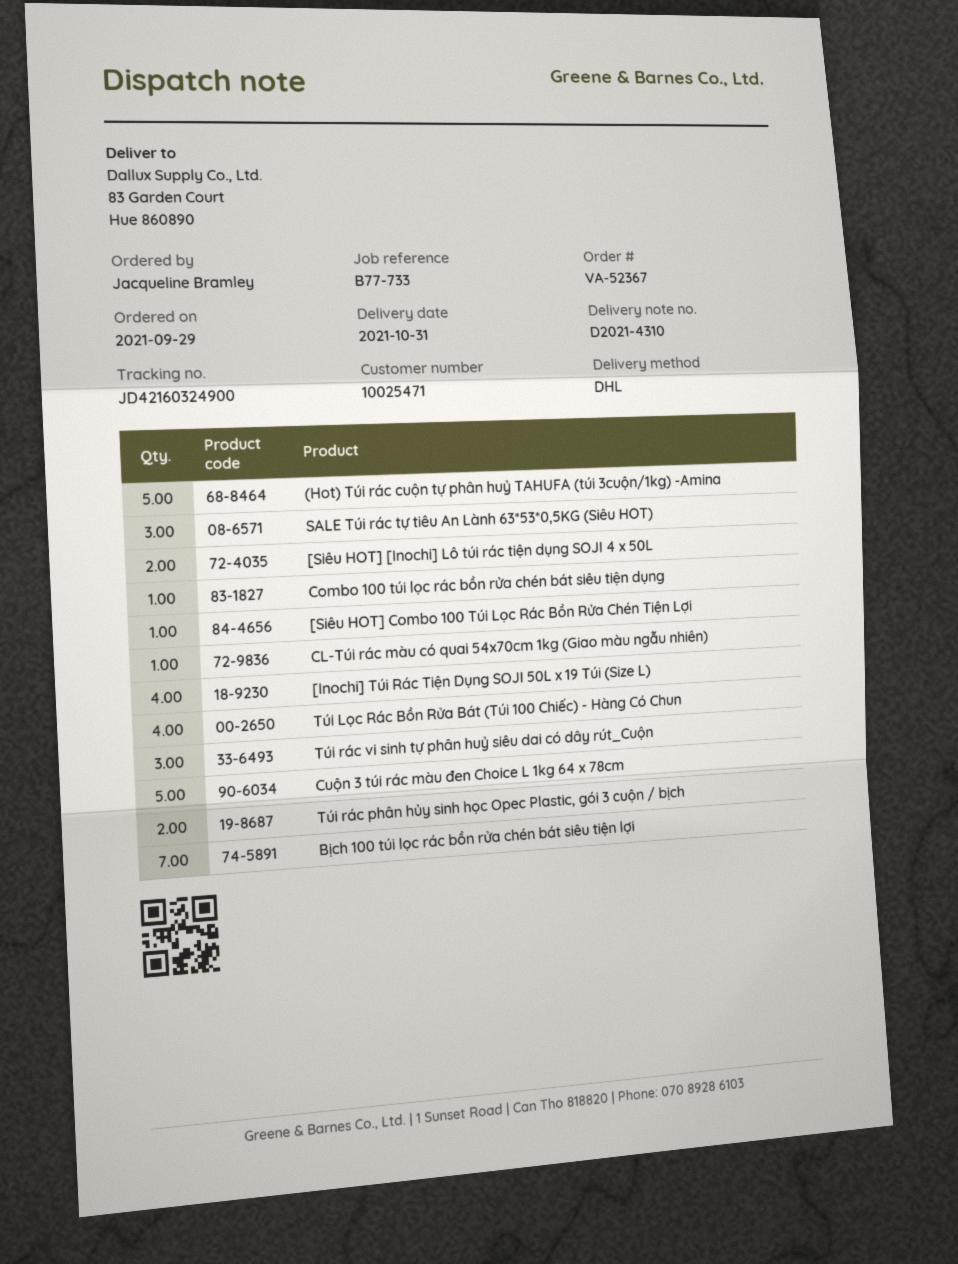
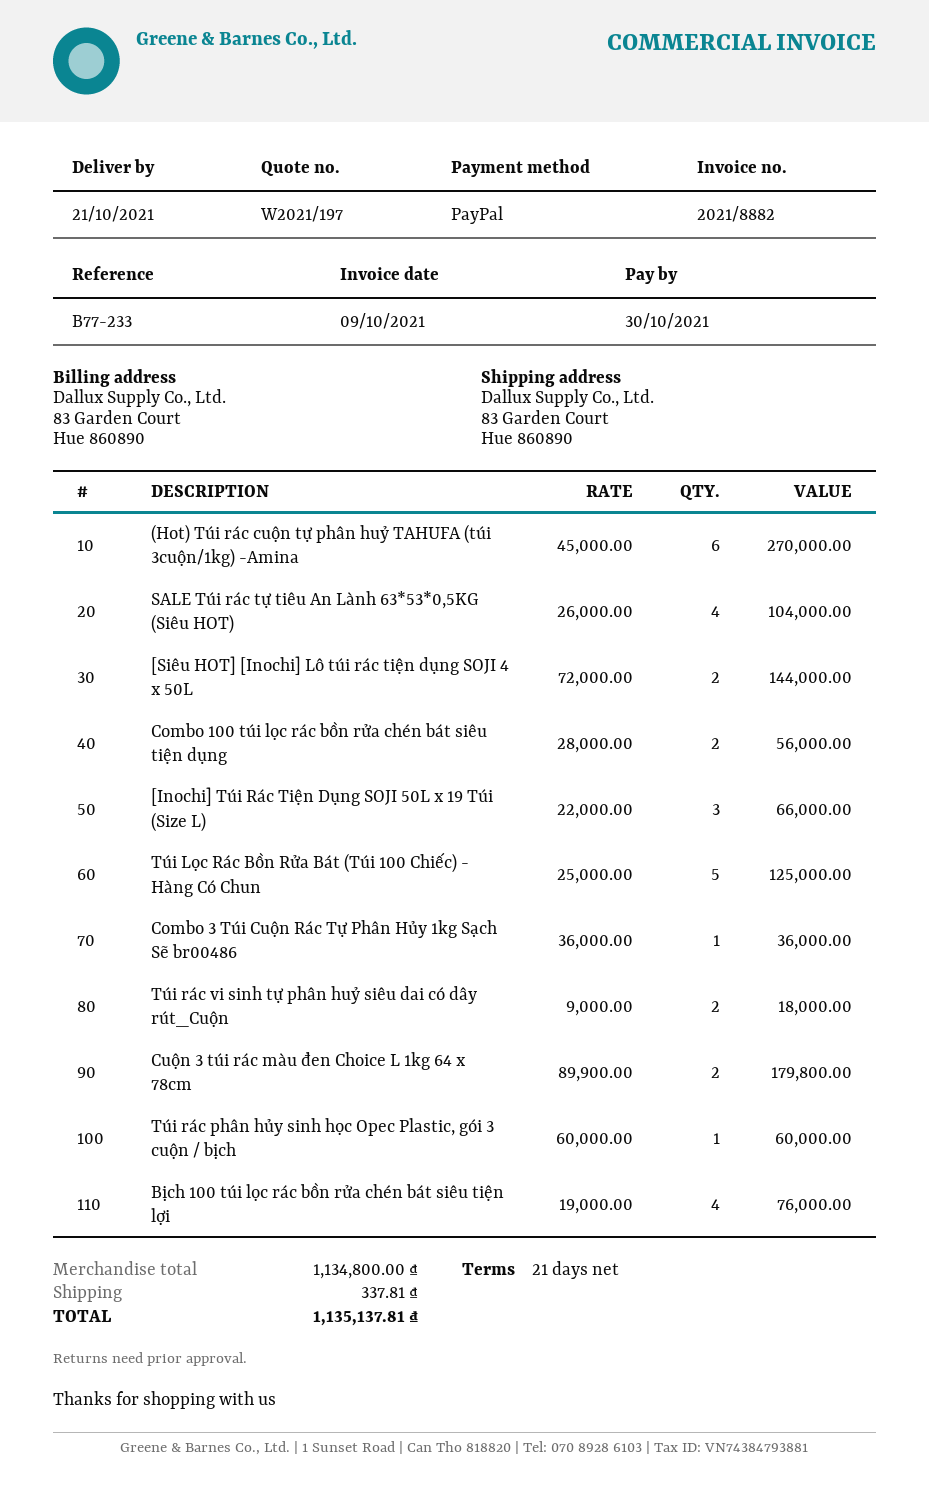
delivery date: 2021-10-31 -> 2021-10-21
reference: B77-733 -> B77-233
(Hot) Túi rác cuộn tự phân huỷ TAHUFA (túi 3cuộn/1kg) -Amina: 5 -> 6
SALE Túi rác tự tiêu An Lành 63*53*0,5KG (Siêu HOT): 3 -> 4
Combo 100 túi lọc rác bồn rửa chén bát siêu tiện dụng: 1 -> 2
[Siêu HOT] Combo 100 Túi Lọc Rác Bồn Rửa Chén Tiện Lợi: 1 -> none
CL-Túi rác màu có quai 54x70cm 1kg (Giao màu ngẫu nhiên): 1 -> none
[Inochi] Túi Rác Tiện Dụng SOJI 50L x 19 Túi (Size L): 4 -> 3
Túi Lọc Rác Bồn Rửa Bát (Túi 100 Chiếc) - Hàng Có Chun: 4 -> 5
Túi rác vi sinh tự phân huỷ siêu dai có dây rút_Cuộn: 3 -> 2
Cuộn 3 túi rác màu đen Choice L 1kg 64 x 78cm: 5 -> 2
Túi rác phân hủy sinh học Opec Plastic, gói 3 cuộn / bịch: 2 -> 1
Bịch 100 túi lọc rác bồn rửa chén bát siêu tiện lợi: 7 -> 4
Combo 3 Túi Cuộn Rác Tự Phân Hủy 1kg Sạch Sẽ br00486: none -> 1

